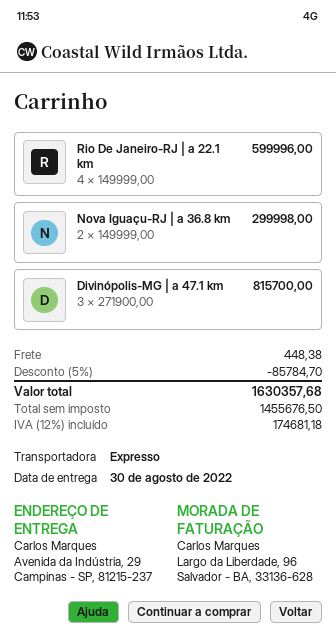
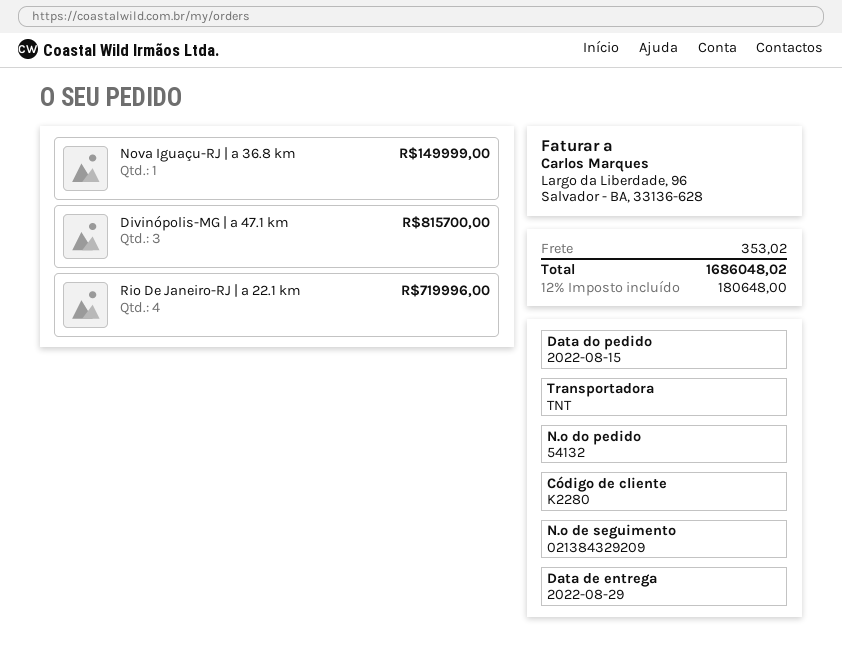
delivery date: 2022-08-30 -> 2022-08-29
shipping method: express -> TNT
Rio De Janeiro-RJ | a 22.1 km: 4 for 599996.00 -> 4 for 719996.00
Nova Iguaçu-RJ | a 36.8 km: 2 for 299998.00 -> 1 for 149999.00
discount: 5% = 85784.70 -> none
shipping: 448.38 -> 353.02
tax: 12% = 174681.18 -> 12% = 180648.00
total: 1630357.68 -> 1686048.02

